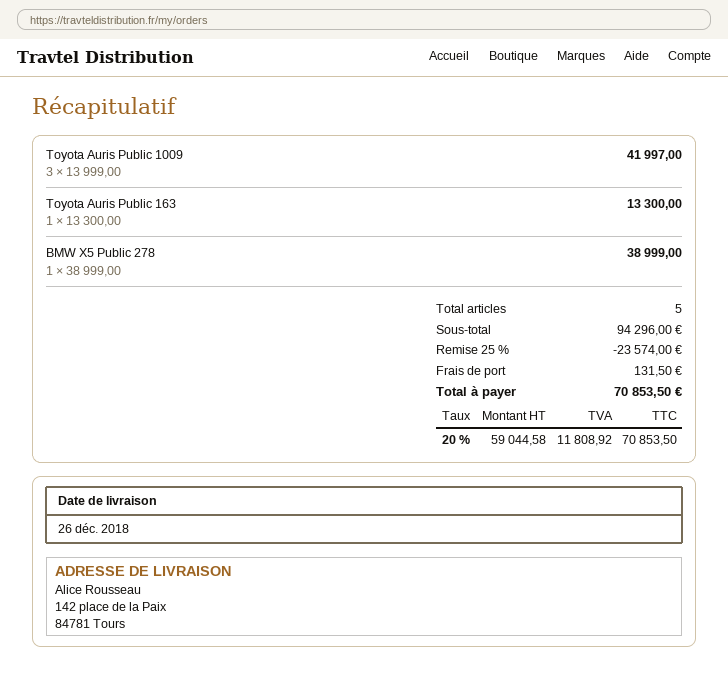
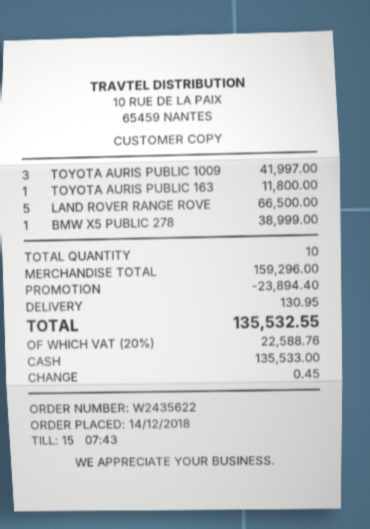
Toyota Auris Public 163: 1 for 13300.00 -> 1 for 11800.00
LAND ROVER RANGE ROVE: none -> 5 for 66500.00
total quantity: 5 -> 10
subtotal: 94296.00 -> 159296.00
discount: 23574.00 -> 23894.40
shipping: 131.50 -> 130.95
tax: 20% = 11808.92 -> 20% = 22588.76
total: 70853.50 -> 135532.55

